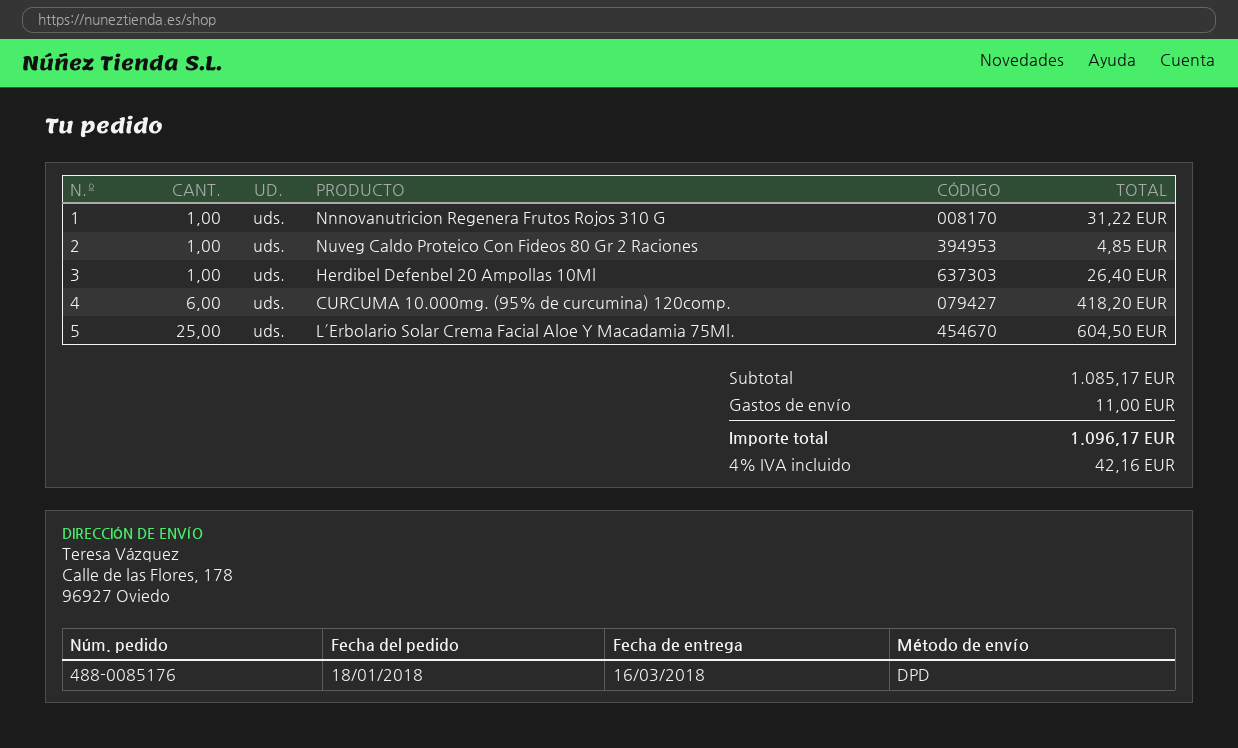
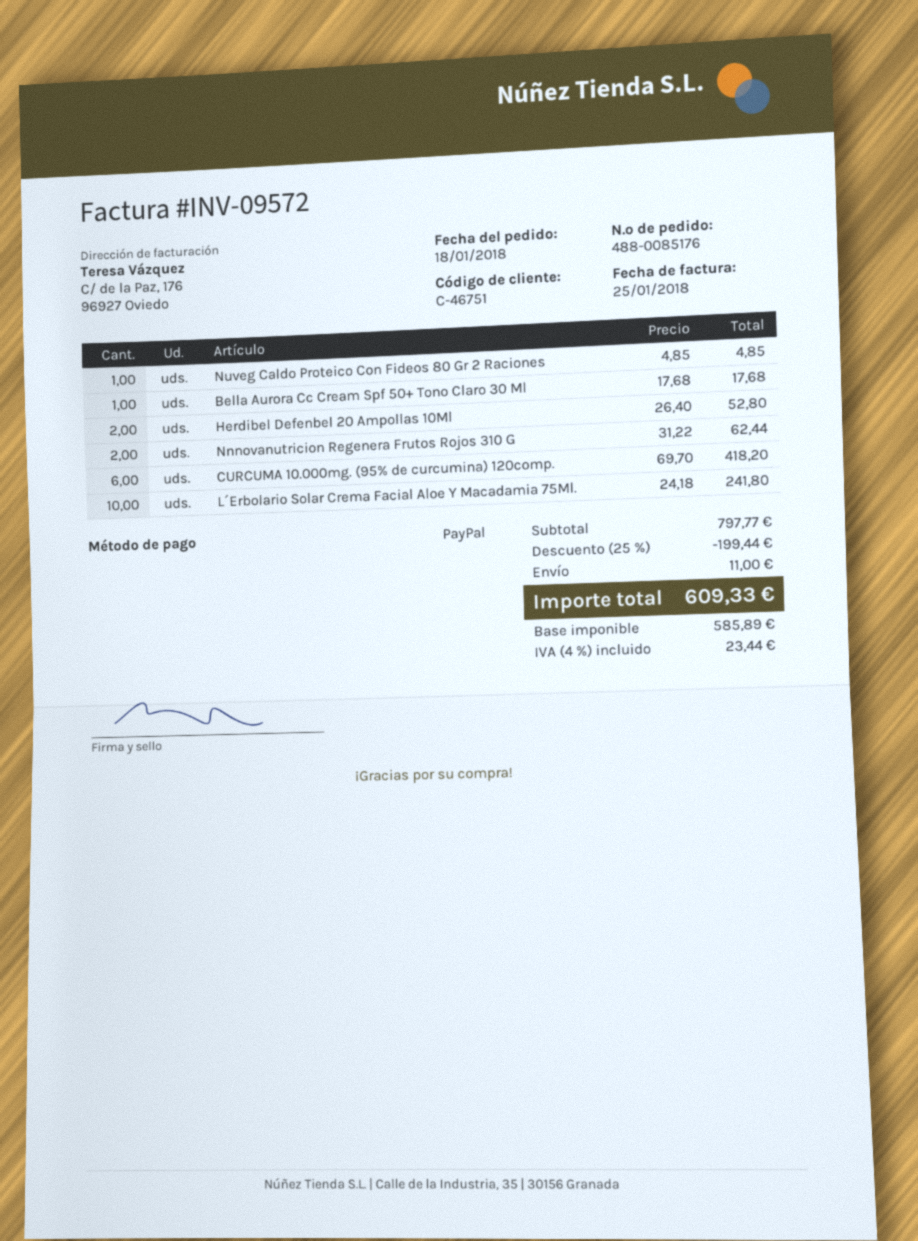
Nnnovanutricion Regenera Frutos Rojos 310 G: 1 for 31.22 -> 2 for 62.44
Herdibel Defenbel 20 Ampollas 10Ml: 1 for 26.40 -> 2 for 52.80
L´Erbolario Solar Crema Facial Aloe Y Macadamia 75Ml.: 25 for 604.50 -> 10 for 241.80
Bella Aurora Cc Cream Spf 50+ Tono Claro 30 Ml: none -> 1 for 17.68
subtotal: 1085.17 -> 797.77
discount: none -> 25% = 199.44
tax: 4% = 42.16 -> 4% = 23.44
total: 1096.17 -> 609.33

